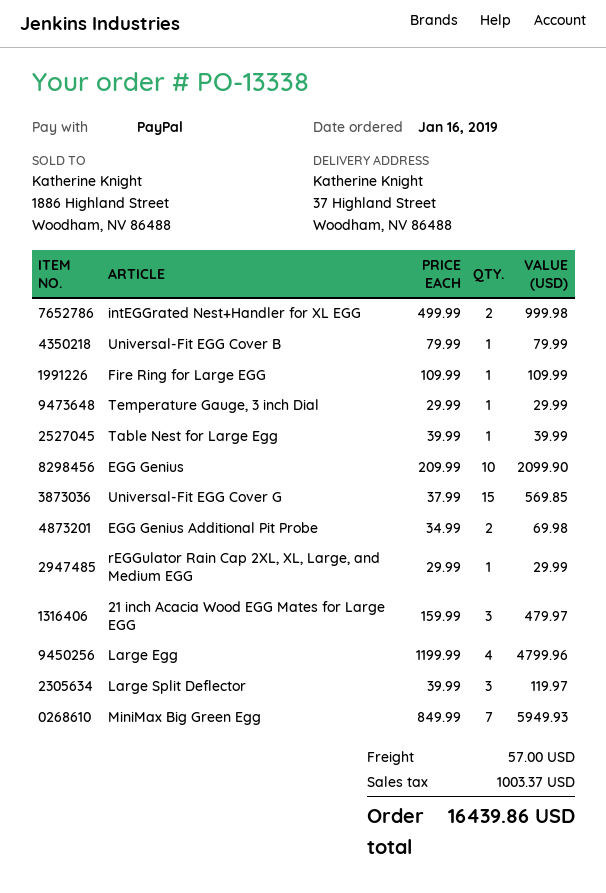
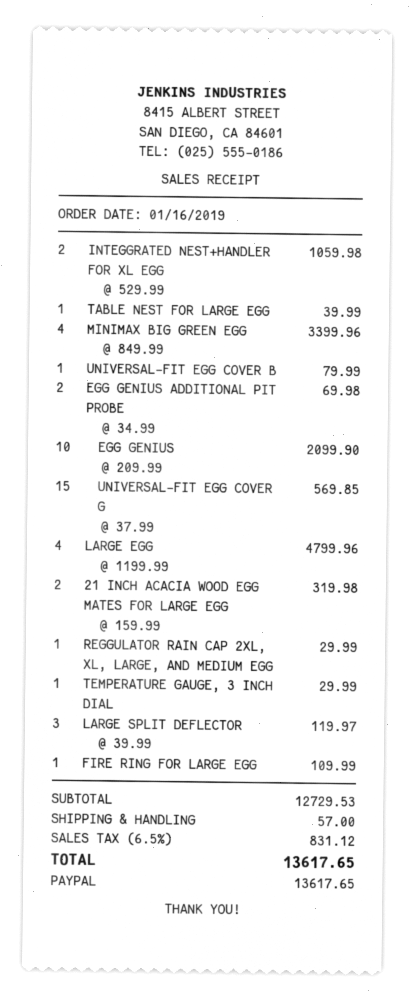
intEGGrated Nest+Handler for XL EGG: 2 x 499.99 = 999.98 -> 2 x 529.99 = 1059.98
21 inch Acacia Wood EGG Mates for Large EGG: 3 x 159.99 = 479.97 -> 2 x 159.99 = 319.98
MiniMax Big Green Egg: 7 x 849.99 = 5949.93 -> 4 x 849.99 = 3399.96
tax: 1003.37 -> 831.12
total: 16439.86 -> 13617.65

